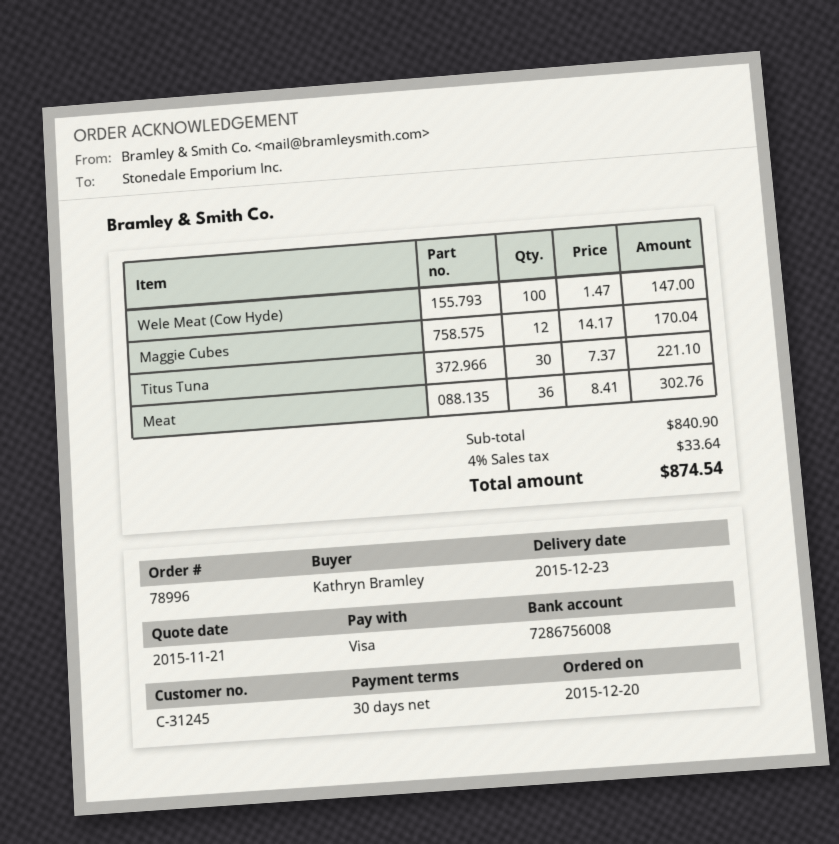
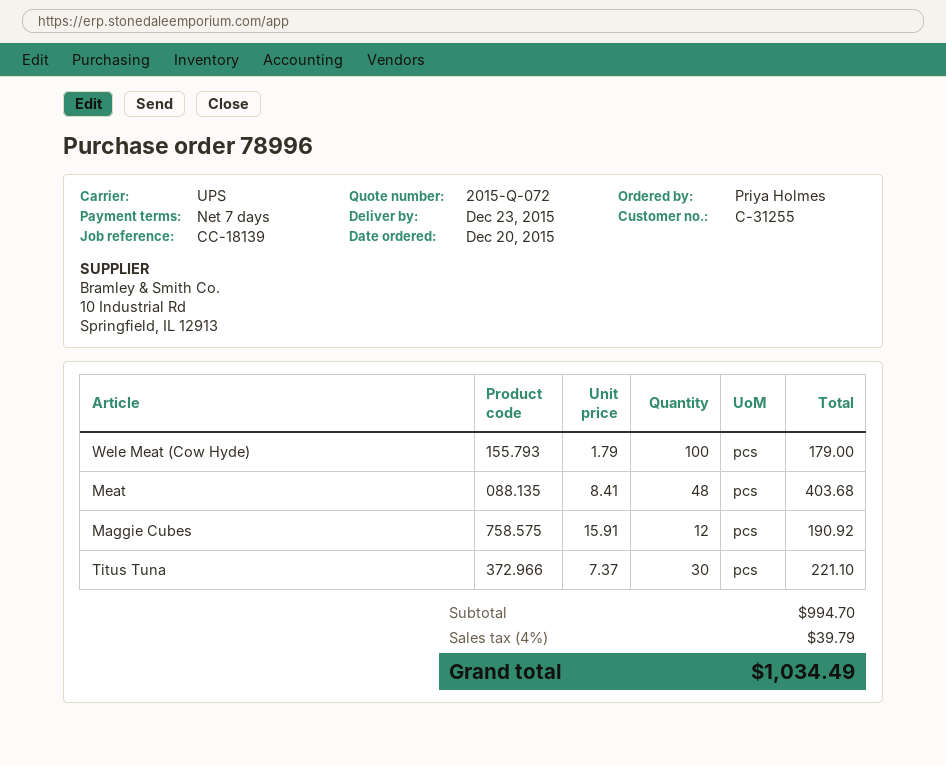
payment terms: 30 days -> 7 days
customer number: C-31245 -> C-31255
ordered by: Kathryn Bramley -> Priya Holmes
Wele Meat (Cow Hyde): 100 x 1.47 = 147.00 -> 100 x 1.79 = 179.00
Maggie Cubes: 12 x 14.17 = 170.04 -> 12 x 15.91 = 190.92
Meat: 36 x 8.41 = 302.76 -> 48 x 8.41 = 403.68
subtotal: 840.90 -> 994.70
tax: 4% = 33.64 -> 4% = 39.79
total: 874.54 -> 1034.49

